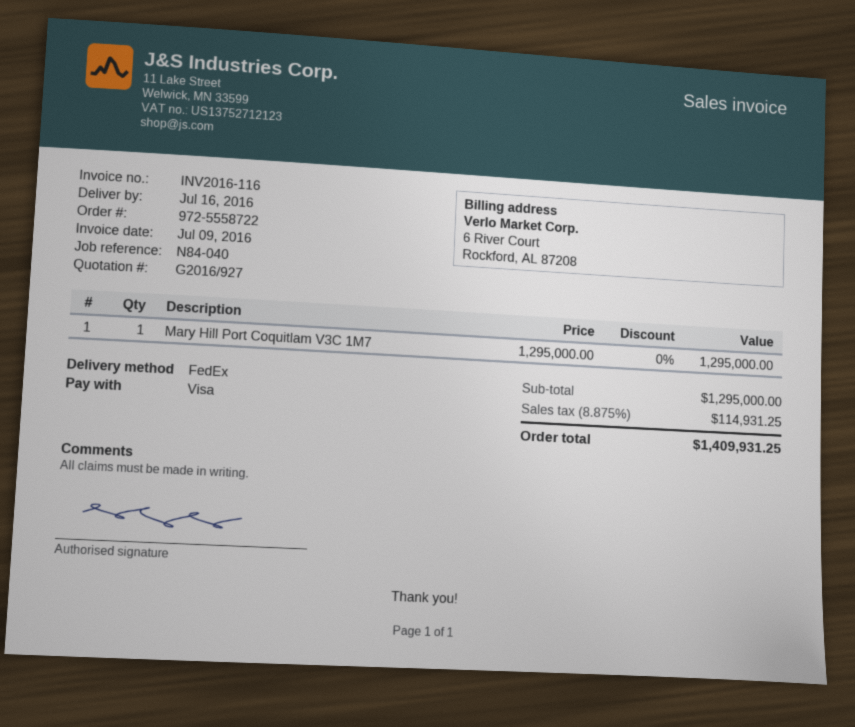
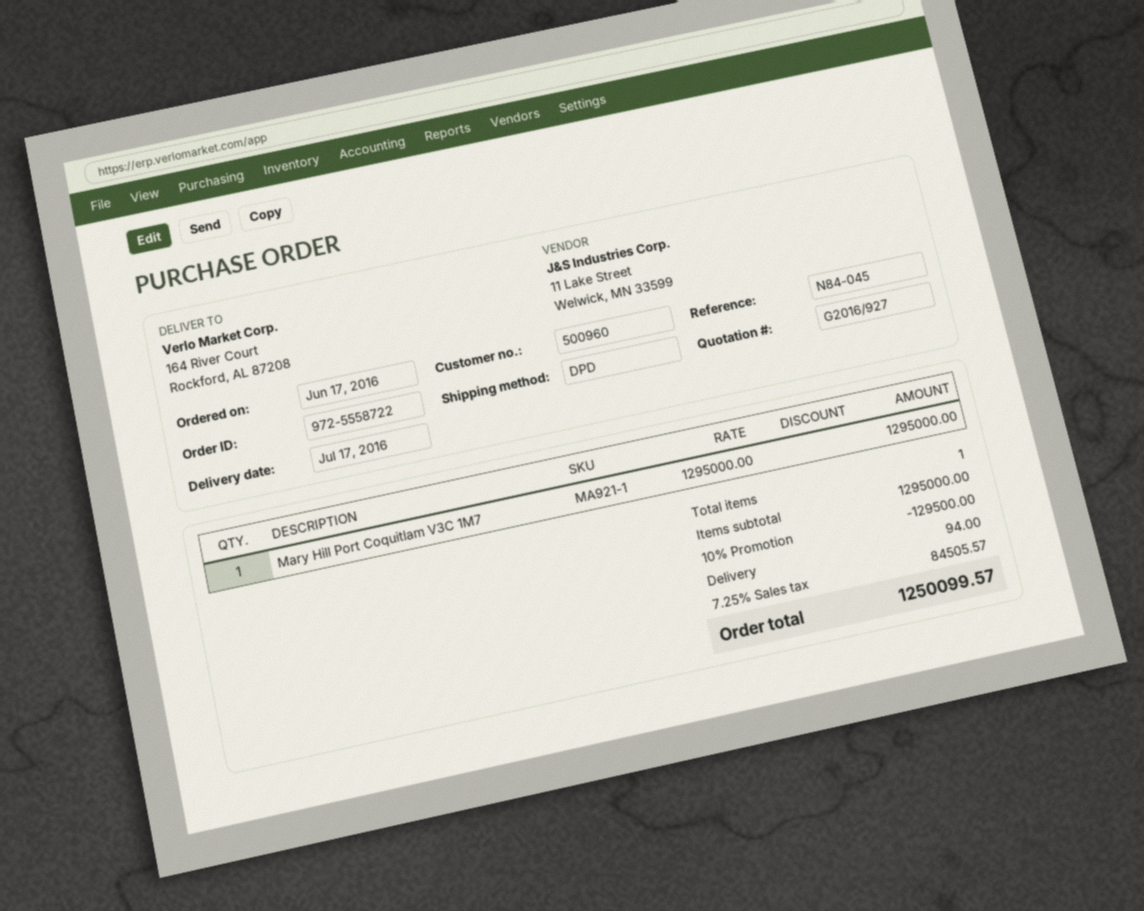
delivery date: 2016-07-16 -> 2016-07-17
reference: N84-040 -> N84-045
shipping method: FedEx -> DPD
discount: none -> 10% = 129500.00
shipping: none -> 94.00
tax: 8.875% = 114931.25 -> 7.25% = 84505.57
total: 1409931.25 -> 1250099.57

